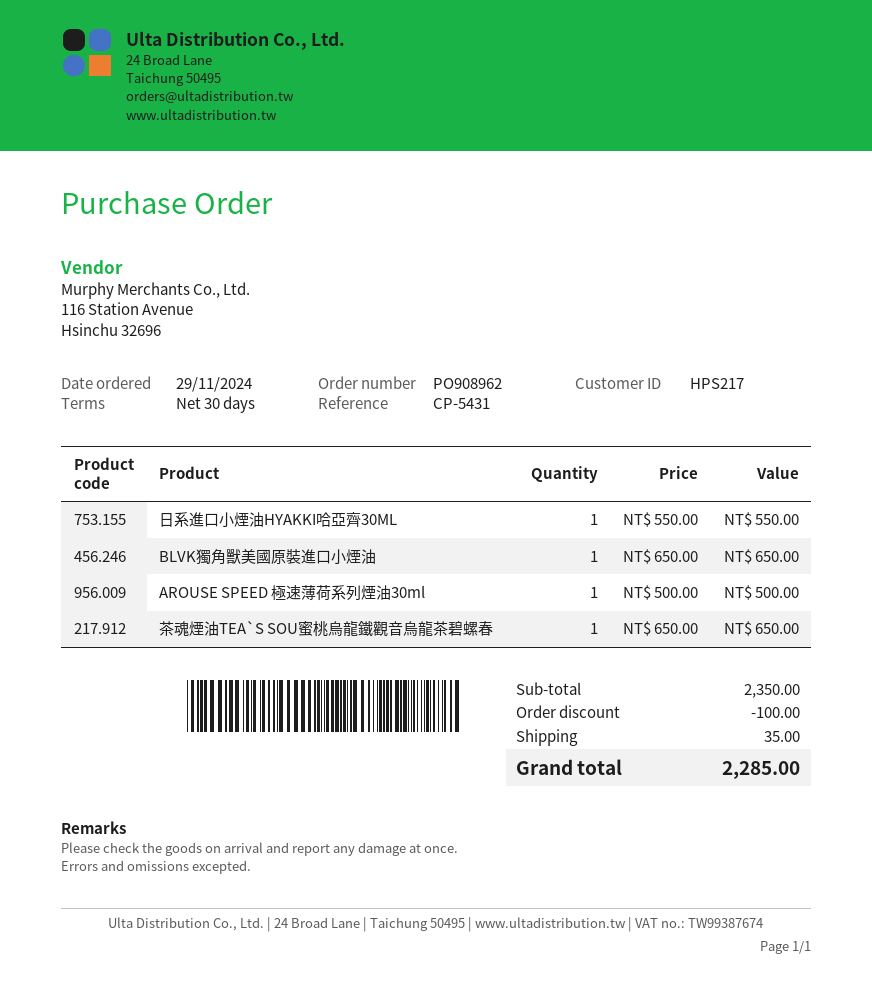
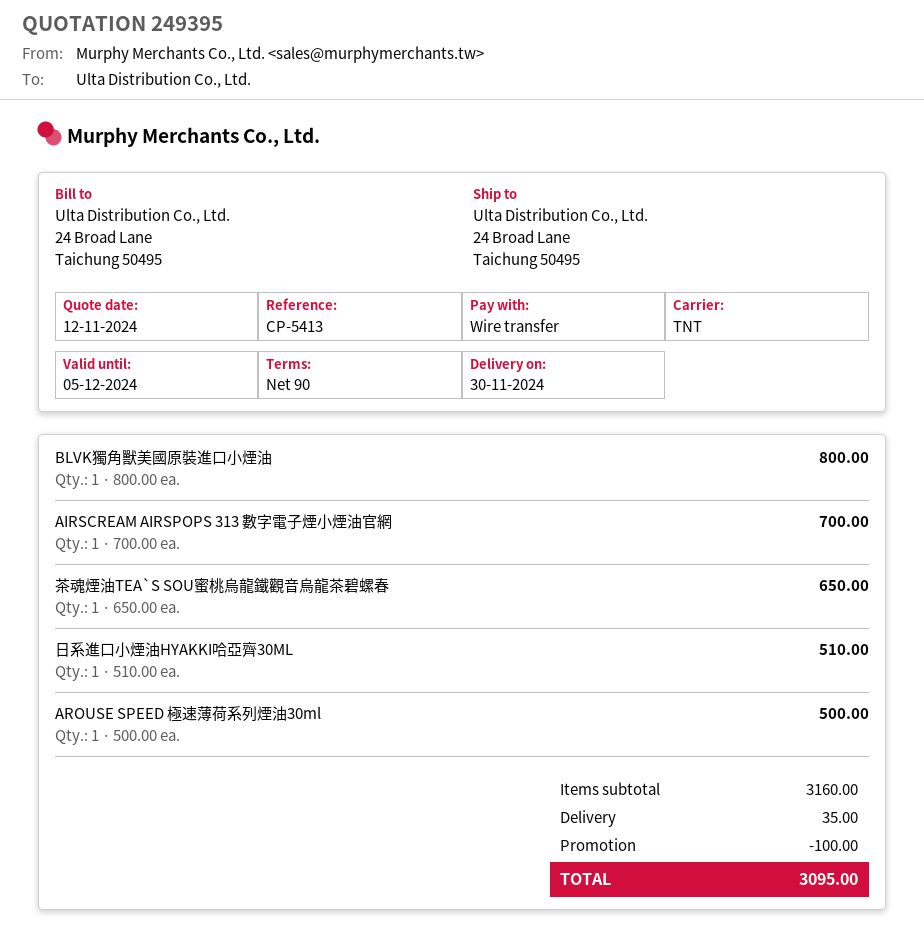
payment terms: 30 days -> 90 days
reference: CP-5431 -> CP-5413
日系進口小煙油HYAKKI哈亞齊30ML: 1 x 550.00 = 550.00 -> 1 x 510.00 = 510.00
BLVK獨角獸美國原裝進口小煙油: 1 x 650.00 = 650.00 -> 1 x 800.00 = 800.00
AIRSCREAM AIRSPOPS 313 數字電子煙小煙油官網: none -> 1 x 700.00 = 700.00
subtotal: 2350.00 -> 3160.00
total: 2285.00 -> 3095.00

